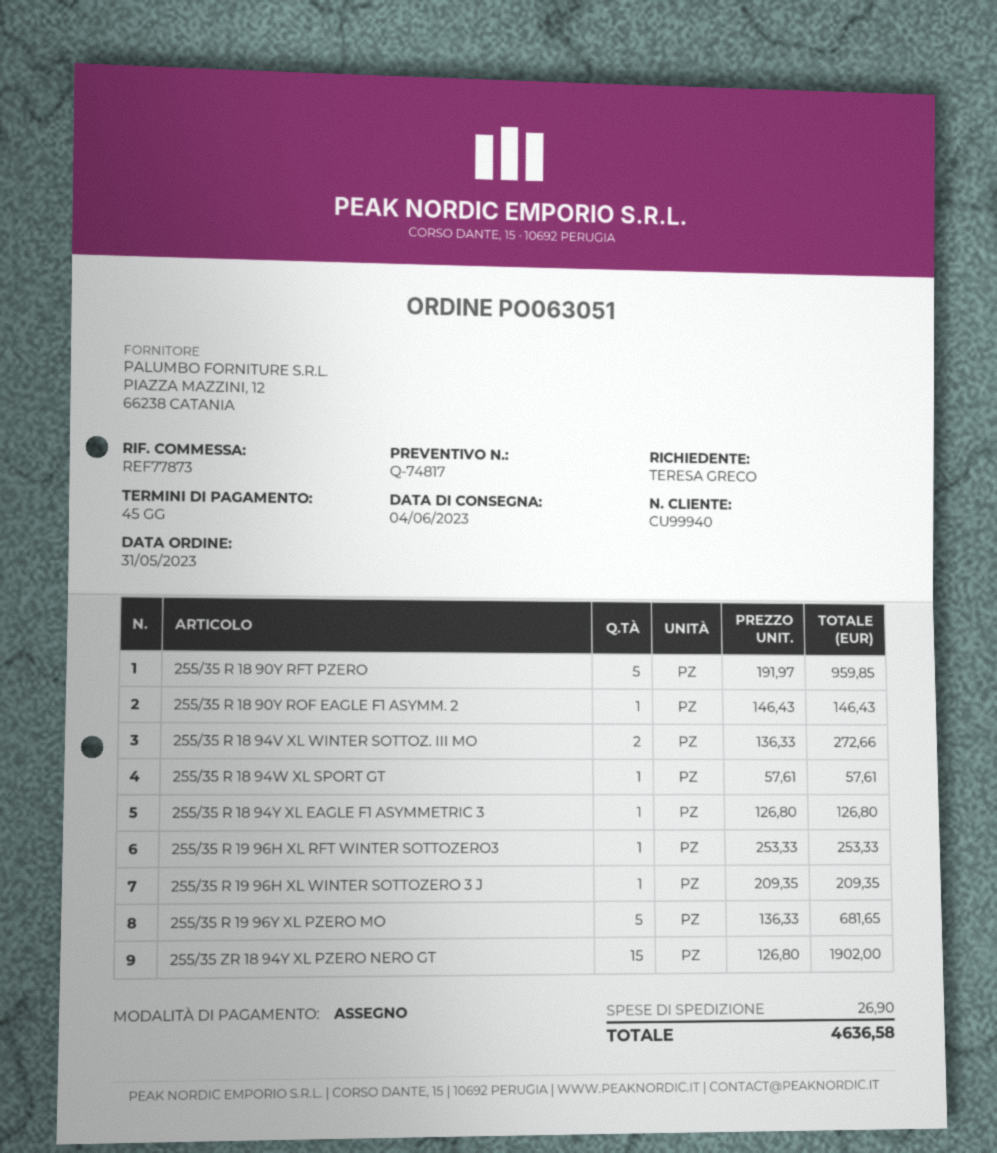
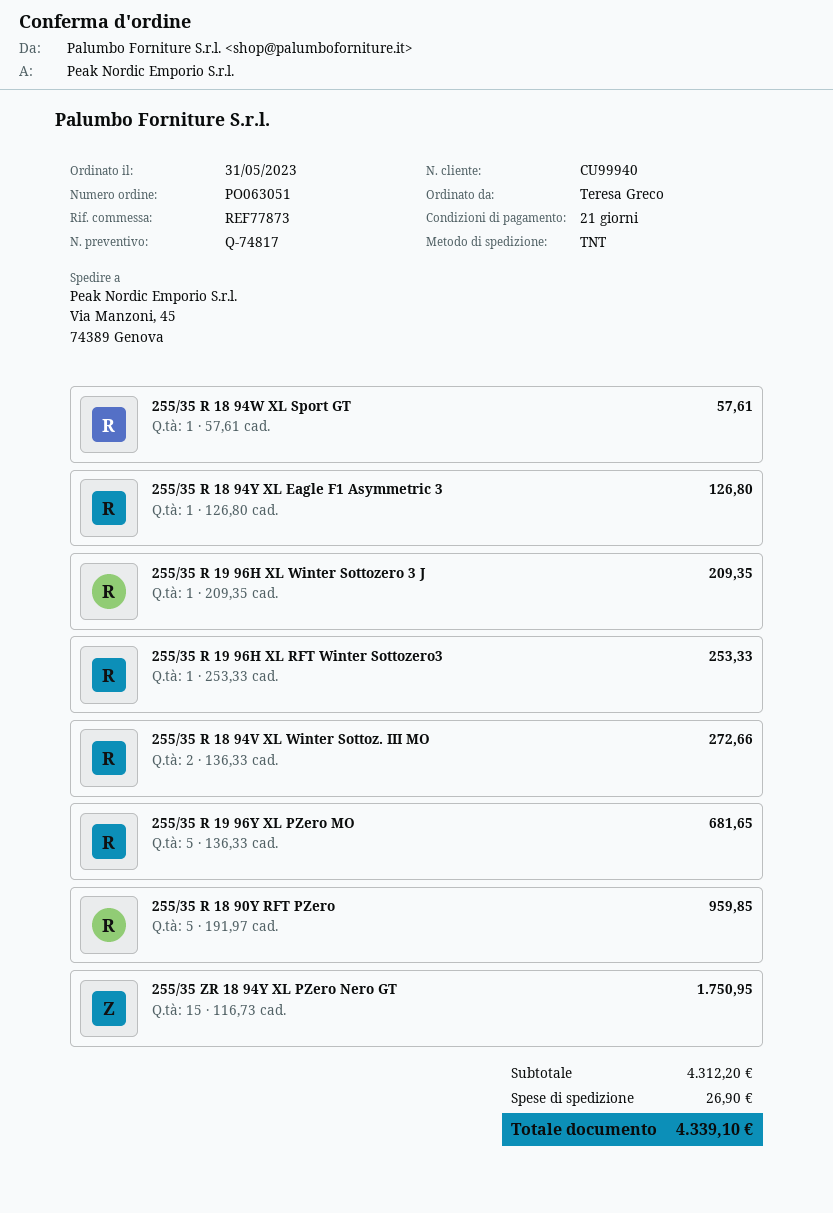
payment terms: 45 days -> 21 days
255/35 R 18 90Y ROF EAGLE F1 ASYMM. 2: 1 x 146.43 = 146.43 -> none
255/35 ZR 18 94Y XL PZERO NERO GT: 15 x 126.80 = 1902.00 -> 15 x 116.73 = 1750.95
total: 4636.58 -> 4339.10

